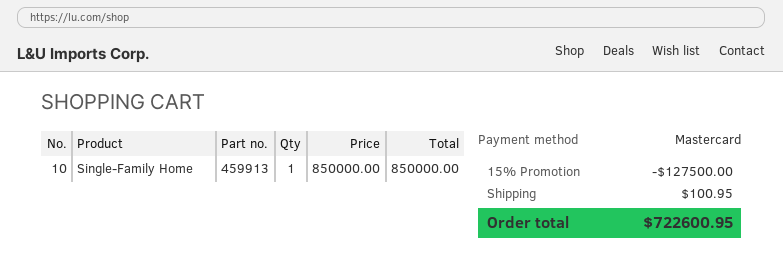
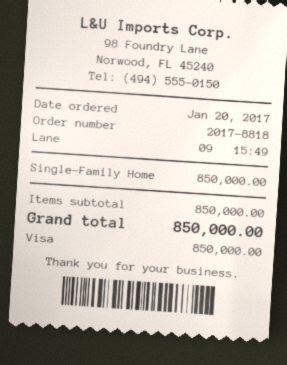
payment method: Mastercard -> Visa
discount: 15% = 127500.00 -> none
shipping: 100.95 -> none
total: 722600.95 -> 850000.00

